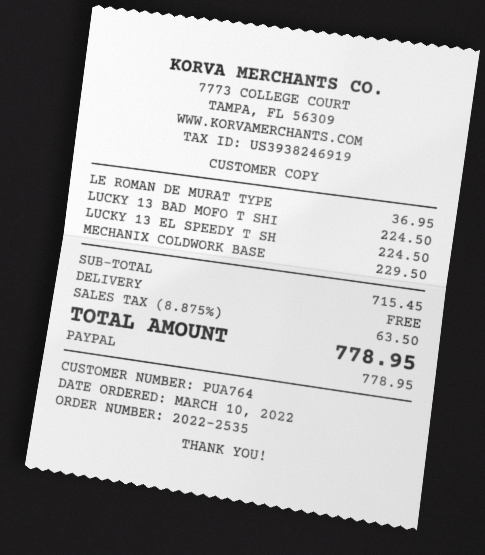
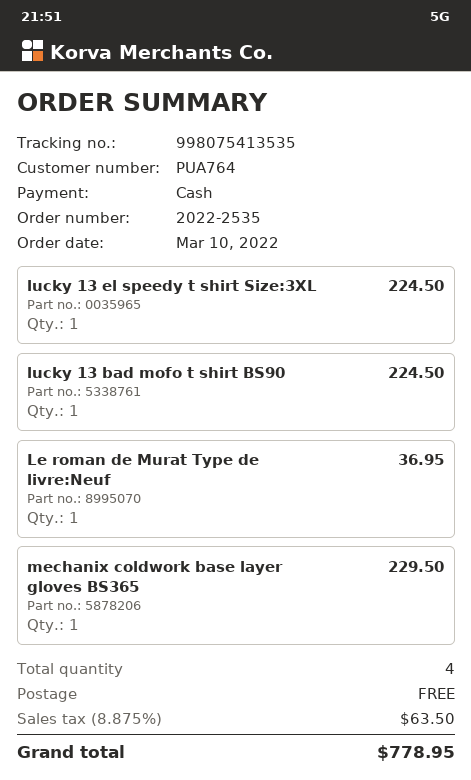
payment method: PayPal -> cash

